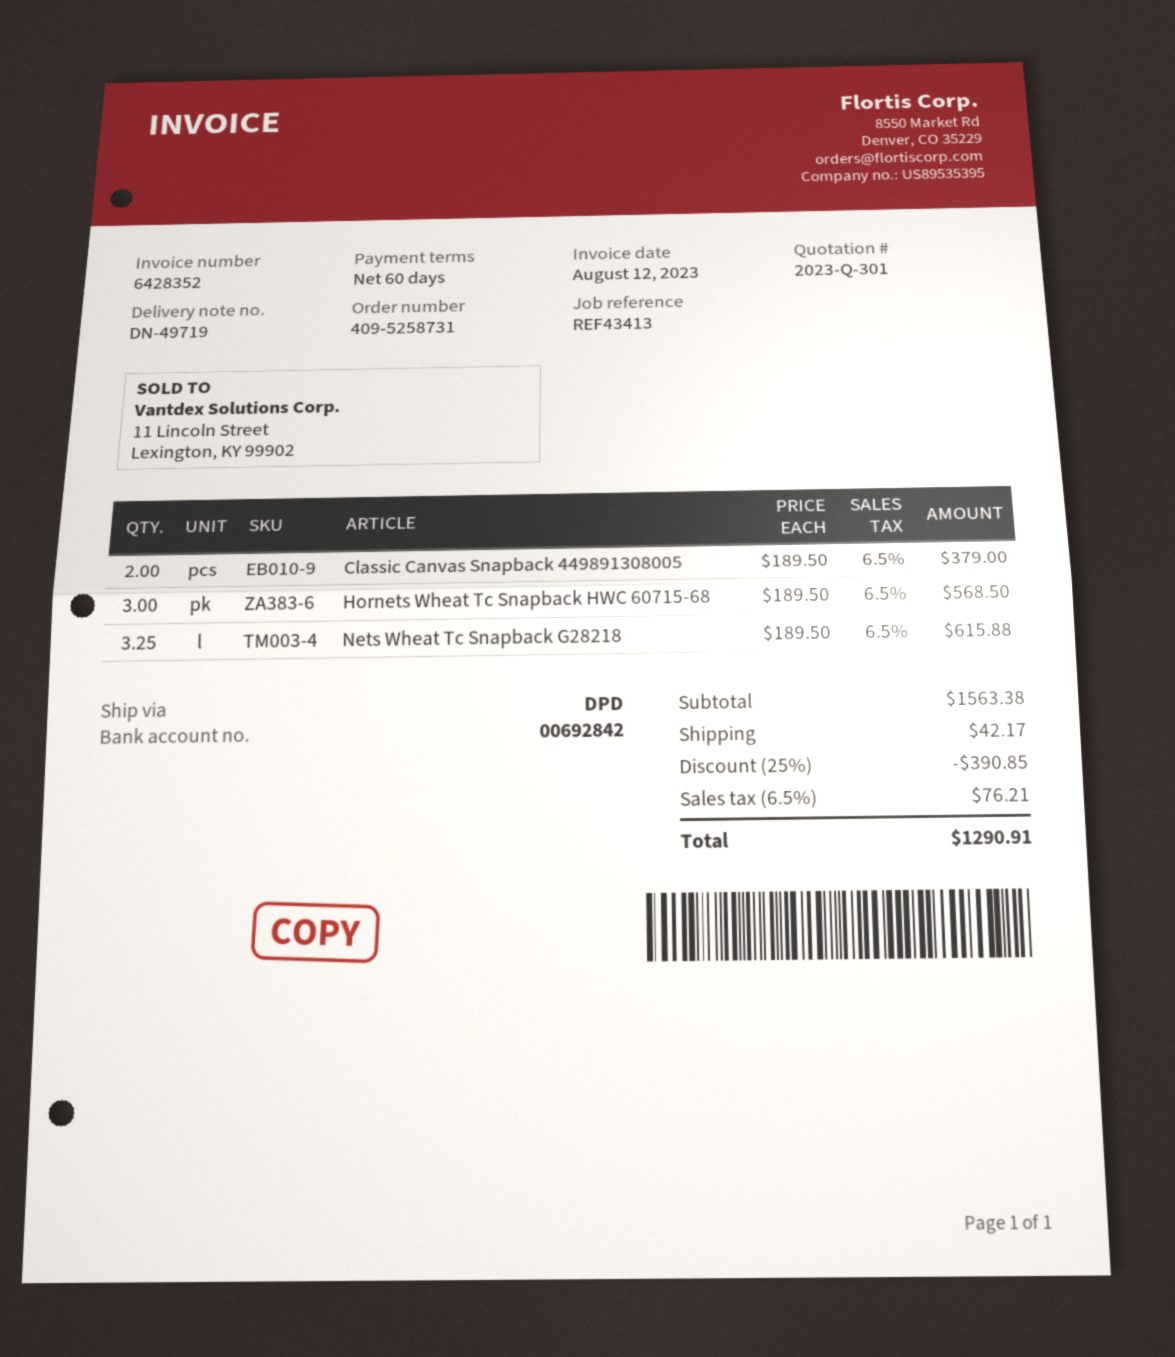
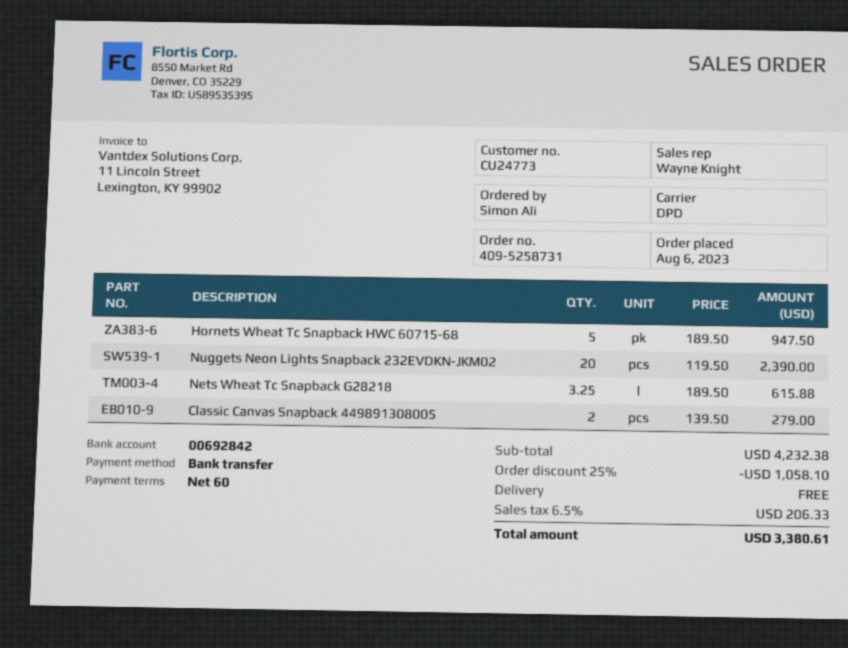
Classic Canvas Snapback 449891308005: 2 x 189.50 = 379.00 -> 2 x 139.50 = 279.00
Hornets Wheat Tc Snapback HWC 60715-68: 3 x 189.50 = 568.50 -> 5 x 189.50 = 947.50
Nuggets Neon Lights Snapback 232EVDKN-JKM02: none -> 20 x 119.50 = 2390.00
subtotal: 1563.38 -> 4232.38
discount: 25% = 390.85 -> 25% = 1058.10
shipping: 42.17 -> 0.00
tax: 6.5% = 76.21 -> 6.5% = 206.33
total: 1290.91 -> 3380.61

